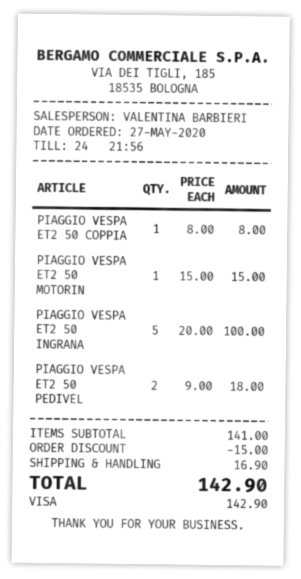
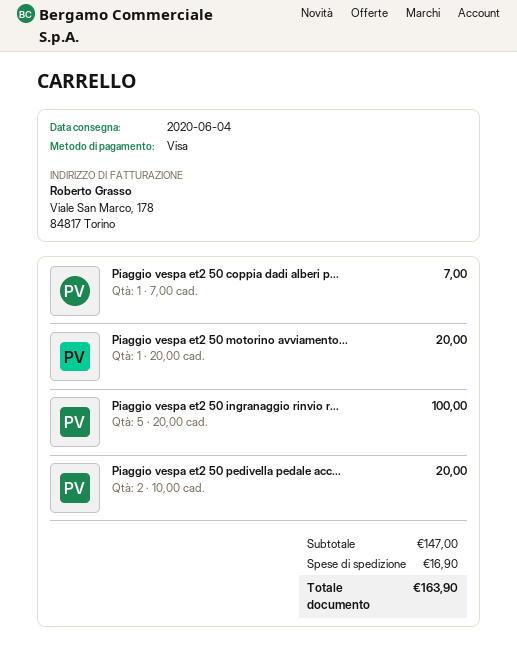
PIAGGIO VESPA ET2 50 COPPIA: 1 x 8.00 = 8.00 -> 1 x 7.00 = 7.00
PIAGGIO VESPA ET2 50 MOTORIN: 1 x 15.00 = 15.00 -> 1 x 20.00 = 20.00
PIAGGIO VESPA ET2 50 PEDIVEL: 2 x 9.00 = 18.00 -> 2 x 10.00 = 20.00
subtotal: 141.00 -> 147.00
discount: 15.00 -> none
total: 142.90 -> 163.90

